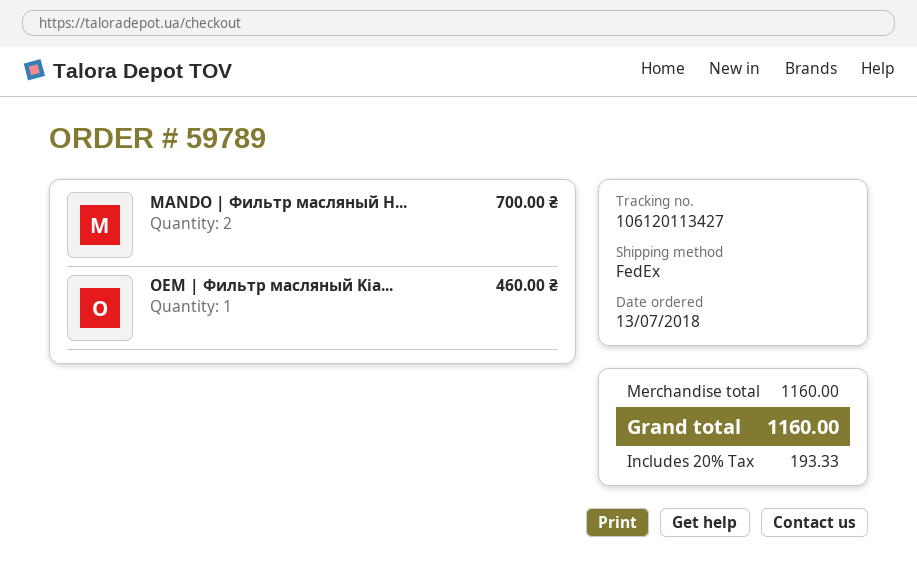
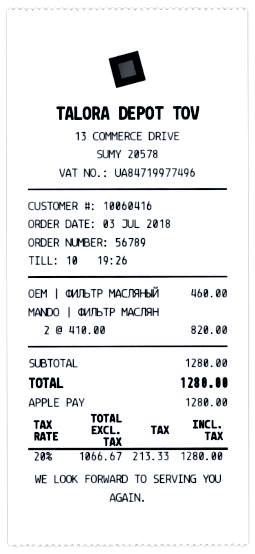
order number: 59789 -> 56789
order date: 2018-07-13 -> 2018-07-03
MANDO | Фильтр масляный H...: 2 for 700.00 -> 2 for 820.00
subtotal: 1160.00 -> 1280.00
tax: 20% = 193.33 -> 20% = 213.33
total: 1160.00 -> 1280.00

